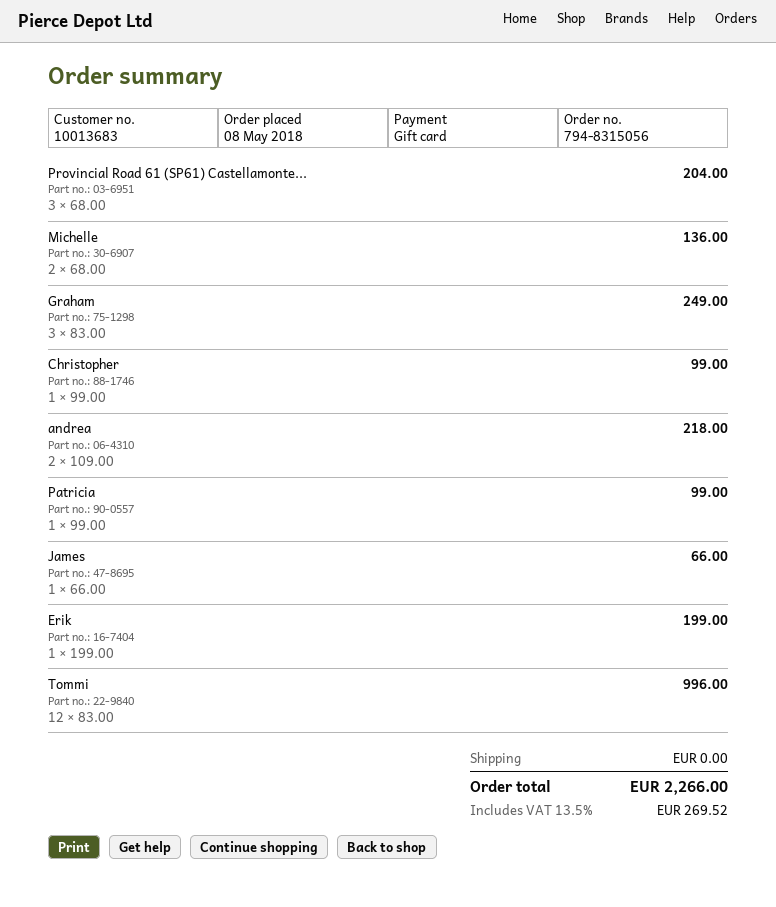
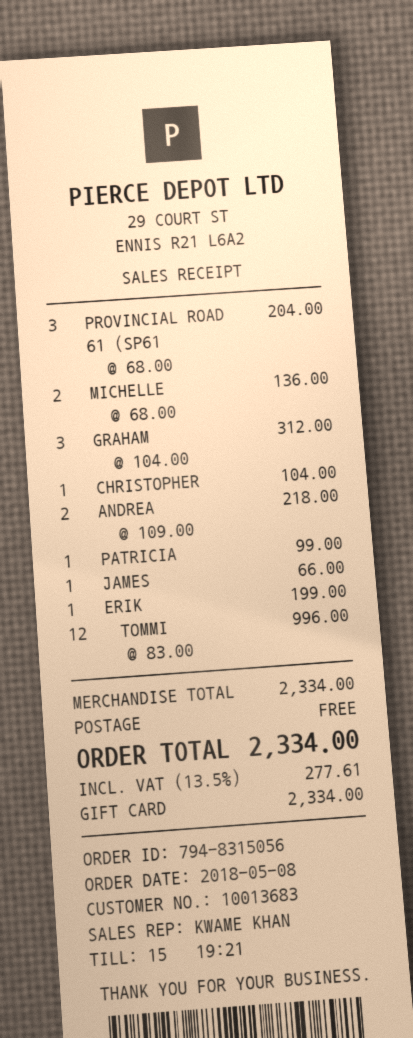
Graham: 3 x 83.00 = 249.00 -> 3 x 104.00 = 312.00
Christopher: 1 x 99.00 = 99.00 -> 1 x 104.00 = 104.00
tax: 13.5% = 269.52 -> 13.5% = 277.61
total: 2266.00 -> 2334.00

